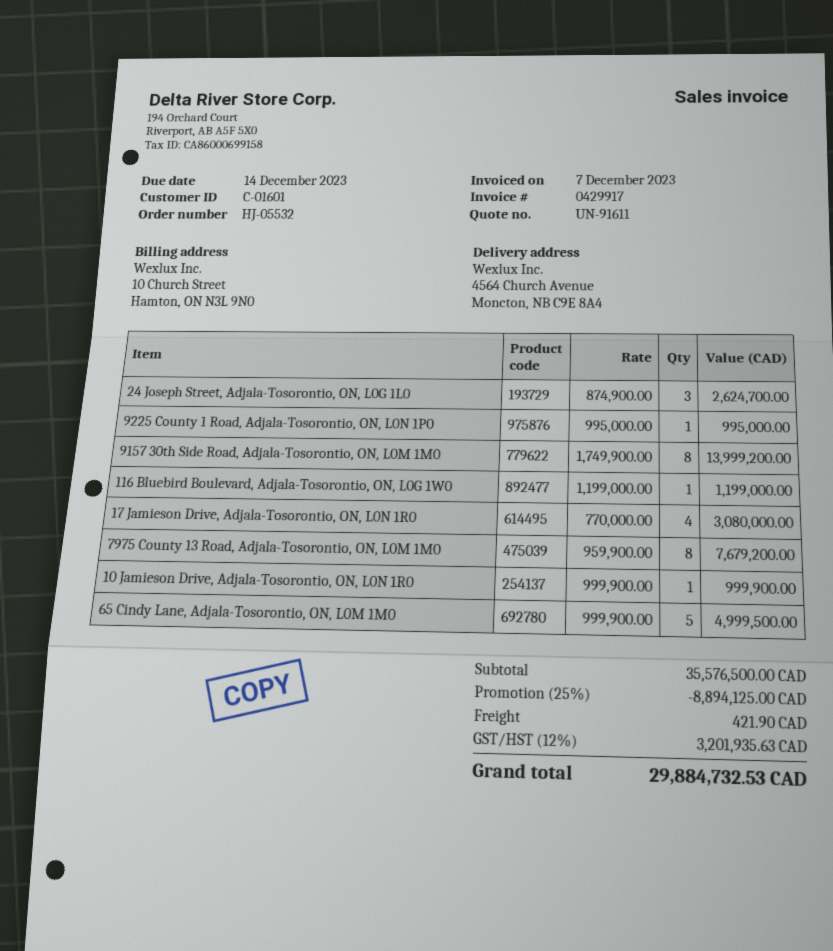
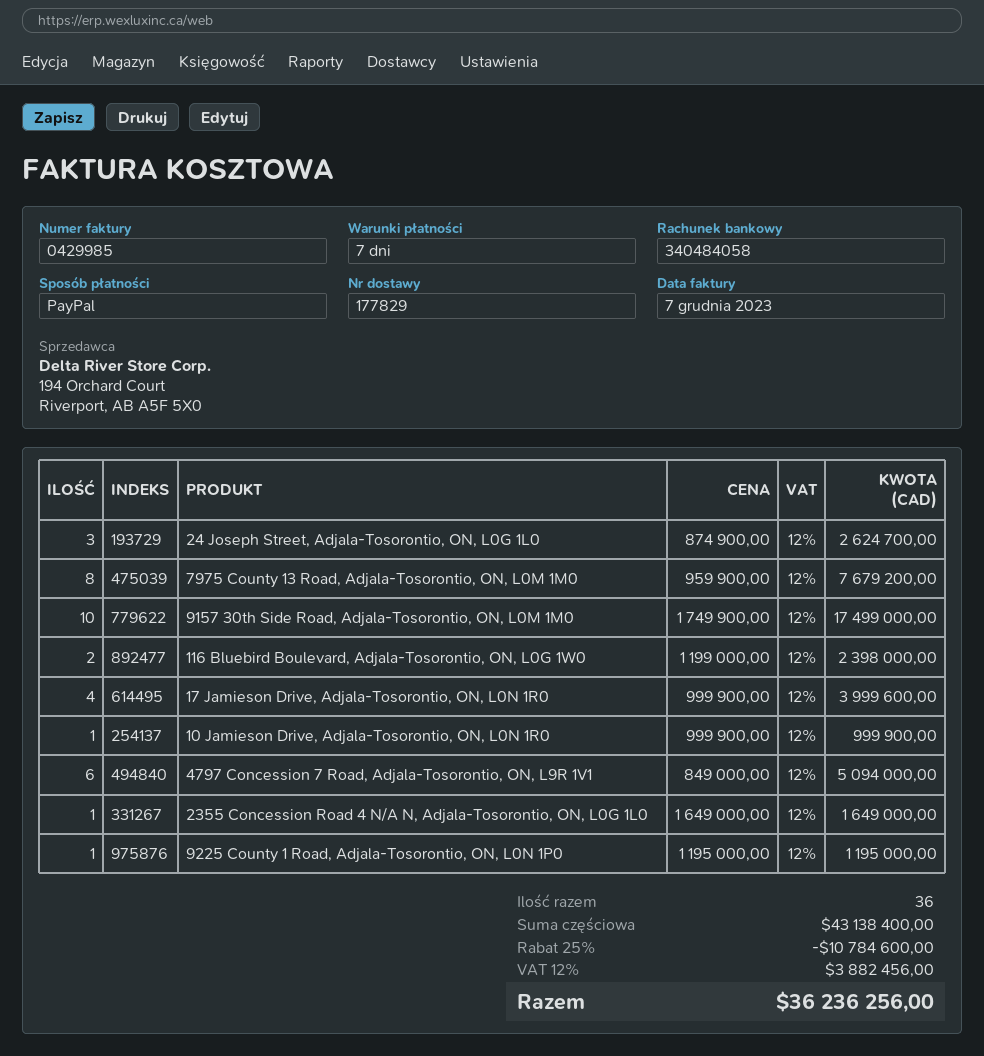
invoice number: 0429917 -> 0429985
9225 County 1 Road, Adjala-Tosorontio, ON, L0N 1P0: 1 x 995000.00 = 995000.00 -> 1 x 1195000.00 = 1195000.00
9157 30th Side Road, Adjala-Tosorontio, ON, L0M 1M0: 8 x 1749900.00 = 13999200.00 -> 10 x 1749900.00 = 17499000.00
116 Bluebird Boulevard, Adjala-Tosorontio, ON, L0G 1W0: 1 x 1199000.00 = 1199000.00 -> 2 x 1199000.00 = 2398000.00
17 Jamieson Drive, Adjala-Tosorontio, ON, L0N 1R0: 4 x 770000.00 = 3080000.00 -> 4 x 999900.00 = 3999600.00
65 Cindy Lane, Adjala-Tosorontio, ON, L0M 1M0: 5 x 999900.00 = 4999500.00 -> none
4797 Concession 7 Road, Adjala-Tosorontio, ON, L9R 1V1: none -> 6 x 849000.00 = 5094000.00
2355 Concession Road 4 N/A N, Adjala-Tosorontio, ON, L0G 1L0: none -> 1 x 1649000.00 = 1649000.00
subtotal: 35576500.00 -> 43138400.00
discount: 25% = 8894125.00 -> 25% = 10784600.00
shipping: 421.90 -> none
tax: 12% = 3201935.63 -> 12% = 3882456.00
total: 29884732.53 -> 36236256.00

